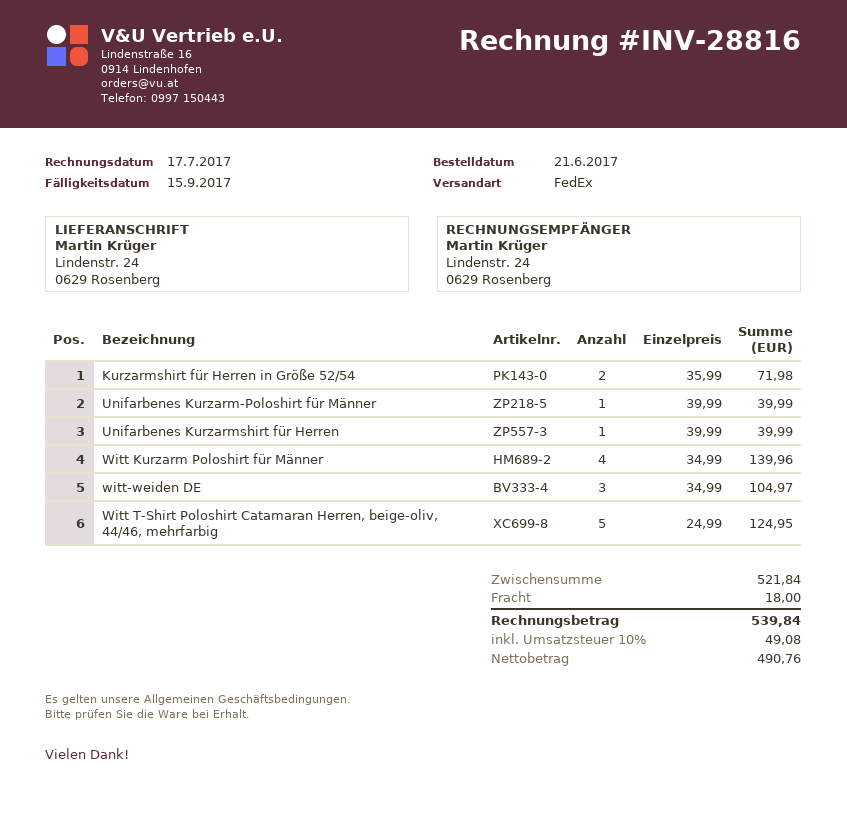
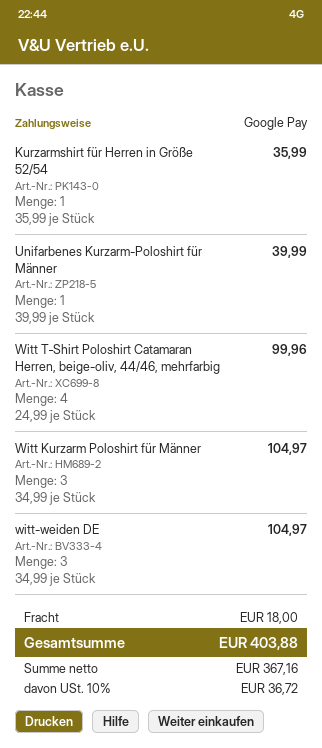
Kurzarmshirt für Herren in Größe 52/54: 2 x 35.99 = 71.98 -> 1 x 35.99 = 35.99
Unifarbenes Kurzarmshirt für Herren: 1 x 39.99 = 39.99 -> none
Witt Kurzarm Poloshirt für Männer: 4 x 34.99 = 139.96 -> 3 x 34.99 = 104.97
Witt T‑Shirt Poloshirt Catamaran Herren, beige-oliv, 44/46, mehrfarbig: 5 x 24.99 = 124.95 -> 4 x 24.99 = 99.96
net: 490.76 -> 367.16
tax: 10% = 49.08 -> 10% = 36.72
total: 539.84 -> 403.88

